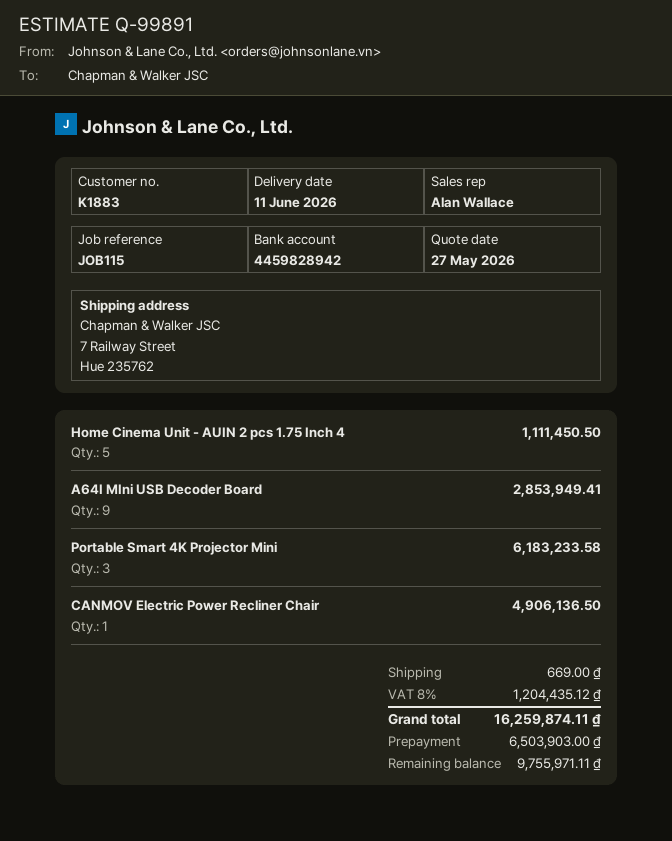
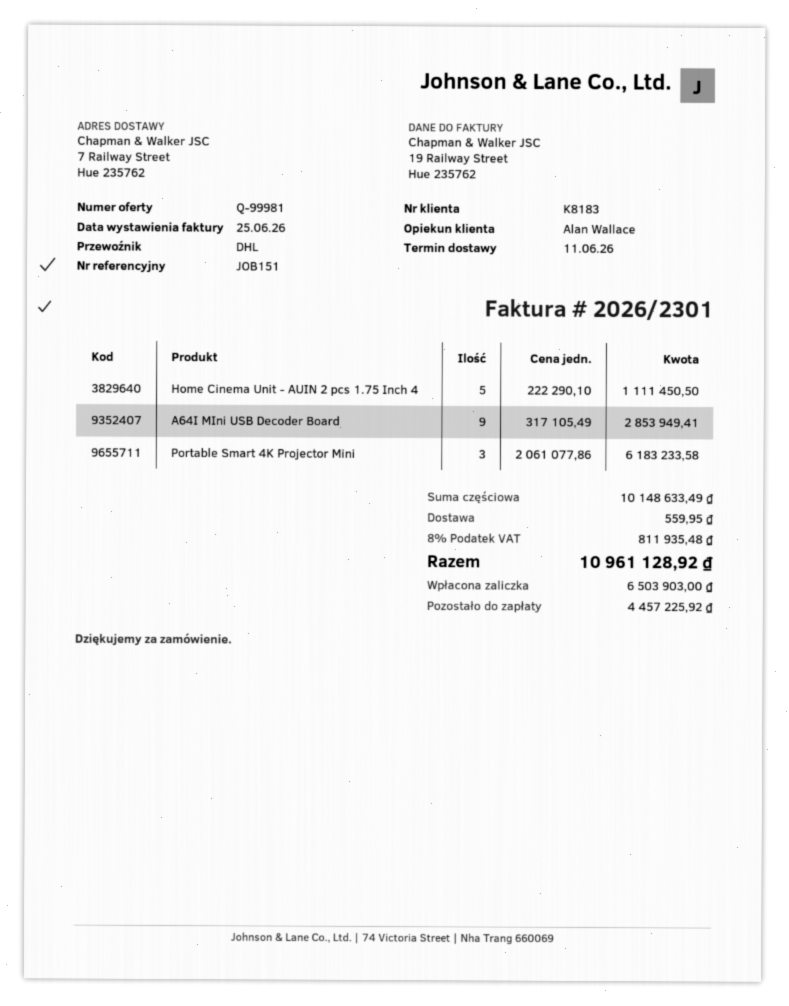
quote number: Q-99891 -> Q-99981
customer number: K1883 -> K8183
reference: JOB115 -> JOB151
CANMOV Electric Power Recliner Chair: 1 for 4906136.50 -> none
shipping: 669.00 -> 559.95
tax: 8% = 1204435.12 -> 8% = 811935.48
total: 16259874.11 -> 10961128.92
balance: 9755971.11 -> 4457225.92

